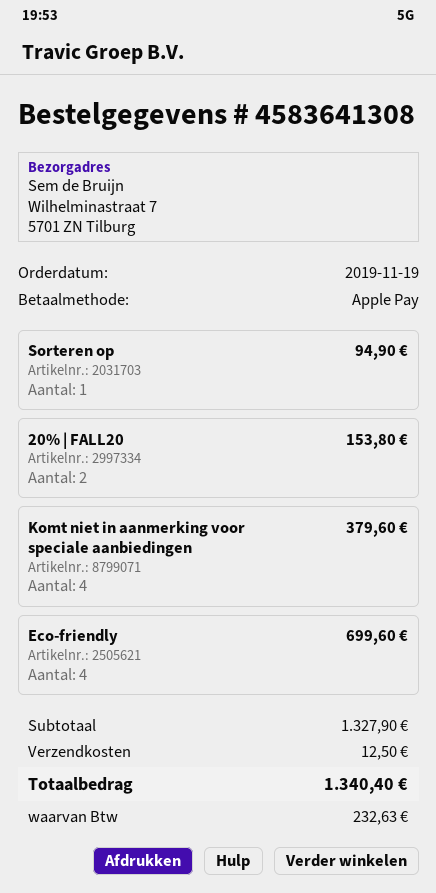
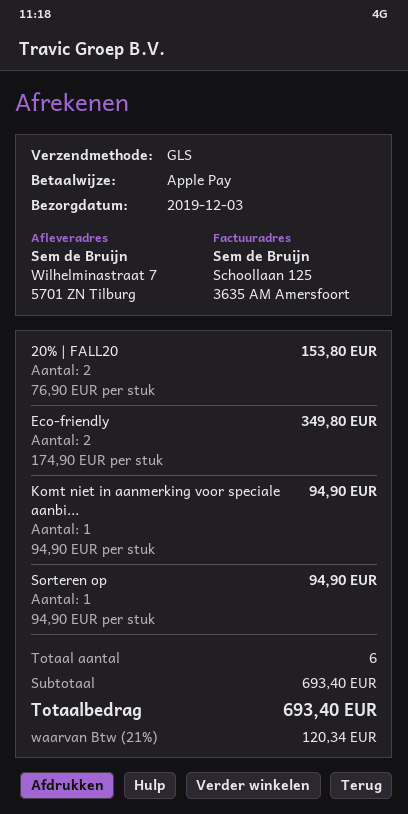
Komt niet in aanmerking voor speciale aanbiedingen: 4 for 379.60 -> 1 for 94.90
Eco-friendly: 4 for 699.60 -> 2 for 349.80
subtotal: 1327.90 -> 693.40
shipping: 12.50 -> none
tax: 232.63 -> 120.34
total: 1340.40 -> 693.40

